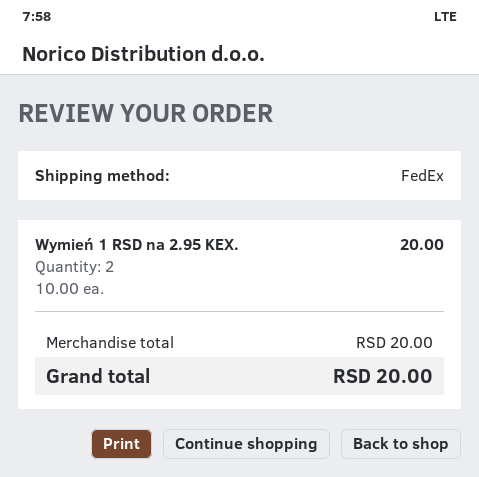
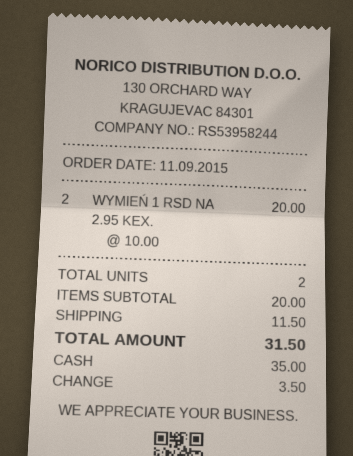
shipping: none -> 11.50
total: 20.00 -> 31.50

